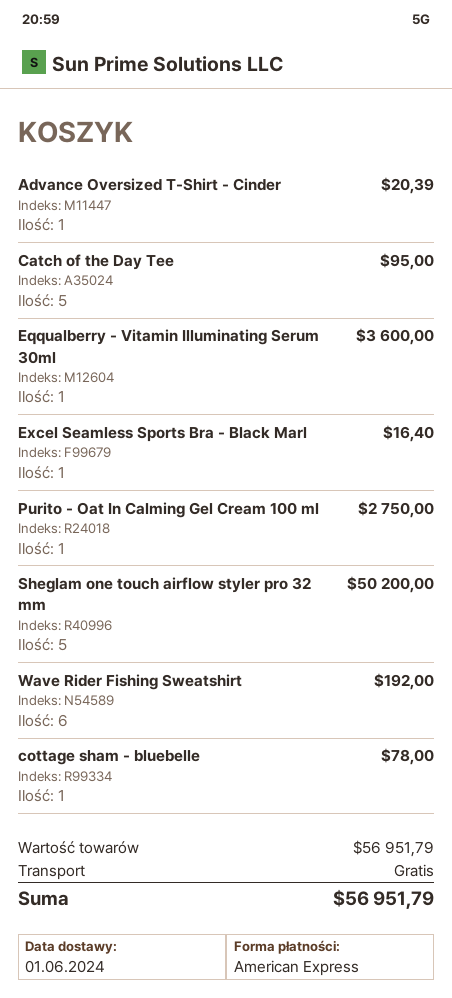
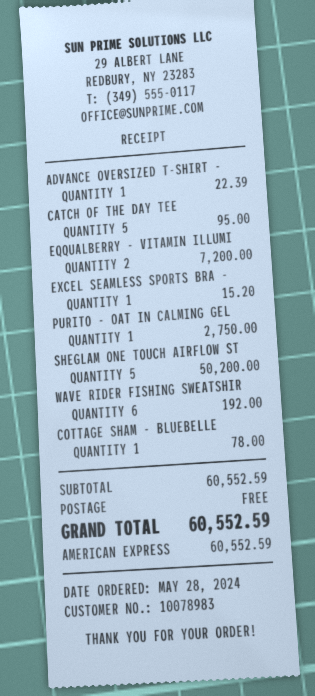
Advance Oversized T-Shirt - Cinder: 1 for 20.39 -> 1 for 22.39
Eqqualberry - Vitamin Illuminating Serum 30ml: 1 for 3600.00 -> 2 for 7200.00
Excel Seamless Sports Bra - Black Marl: 1 for 16.40 -> 1 for 15.20
subtotal: 56951.79 -> 60552.59
total: 56951.79 -> 60552.59

